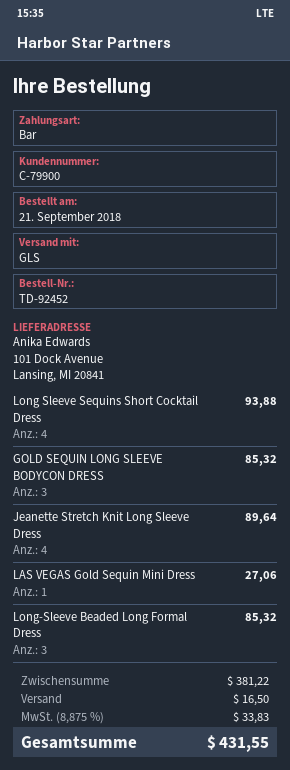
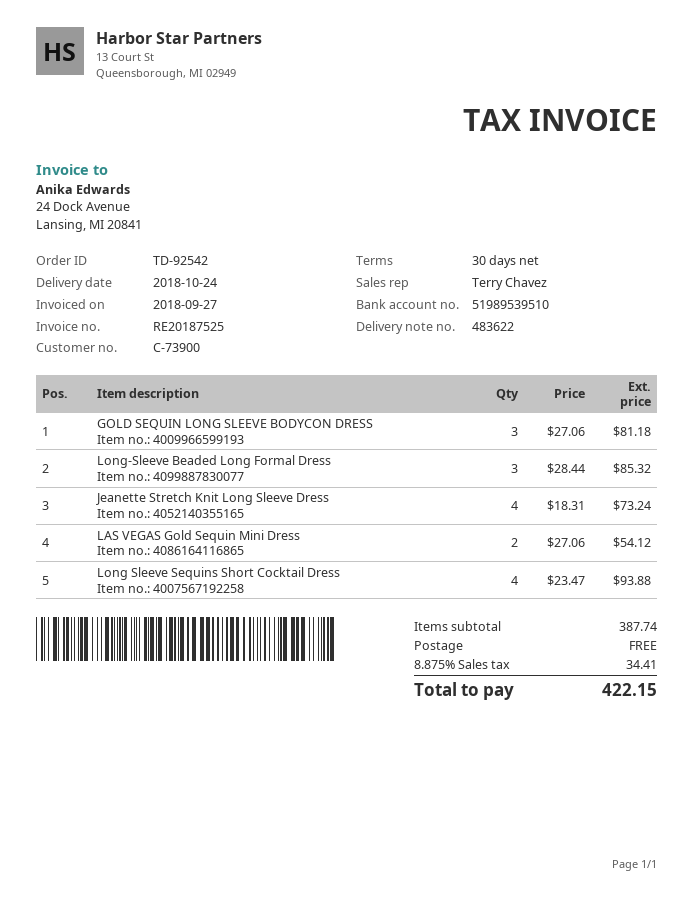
order number: TD-92452 -> TD-92542
customer number: C-79900 -> C-73900
GOLD SEQUIN LONG SLEEVE BODYCON DRESS: 3 for 85.32 -> 3 for 81.18
Jeanette Stretch Knit Long Sleeve Dress: 4 for 89.64 -> 4 for 73.24
LAS VEGAS Gold Sequin Mini Dress: 1 for 27.06 -> 2 for 54.12
subtotal: 381.22 -> 387.74
shipping: 16.50 -> 0.00
tax: 8.875% = 33.83 -> 8.875% = 34.41
total: 431.55 -> 422.15

